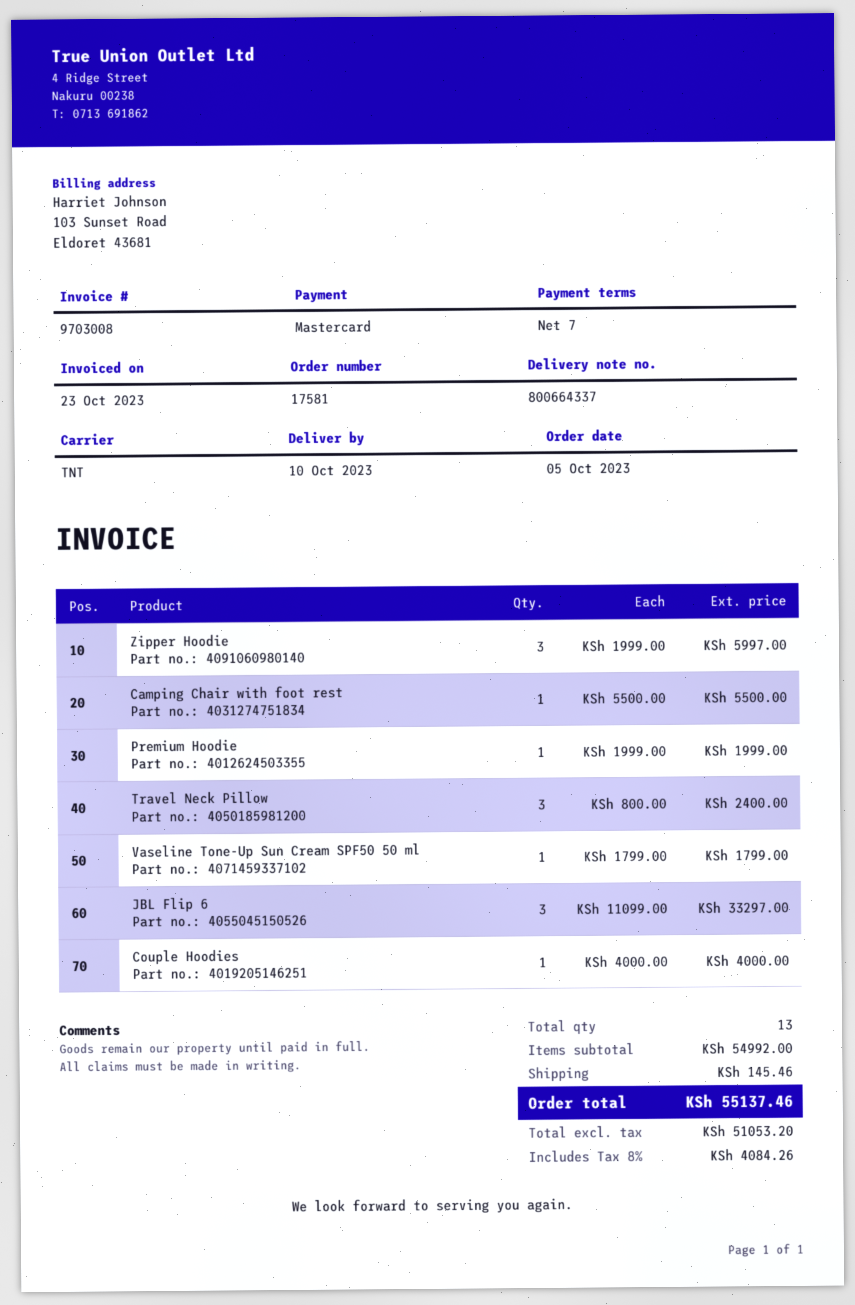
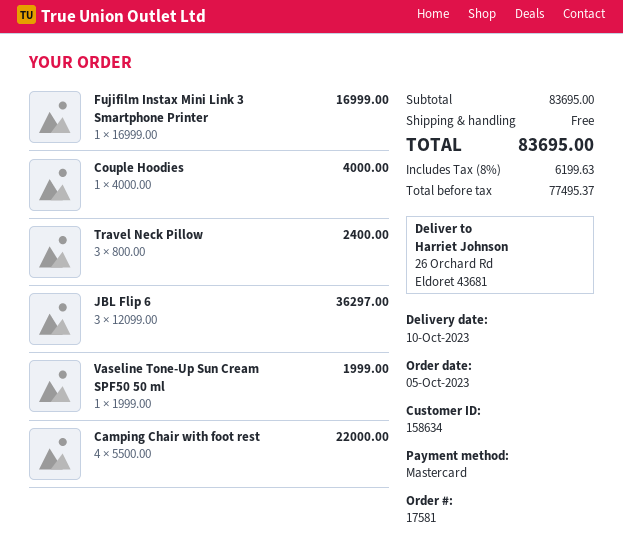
Zipper Hoodie: 3 x 1999.00 = 5997.00 -> none
Camping Chair with foot rest: 1 x 5500.00 = 5500.00 -> 4 x 5500.00 = 22000.00
Premium Hoodie: 1 x 1999.00 = 1999.00 -> none
Vaseline Tone-Up Sun Cream SPF50 50 ml: 1 x 1799.00 = 1799.00 -> 1 x 1999.00 = 1999.00
JBL Flip 6: 3 x 11099.00 = 33297.00 -> 3 x 12099.00 = 36297.00
Fujifilm Instax Mini Link 3 Smartphone Printer: none -> 1 x 16999.00 = 16999.00
subtotal: 54992.00 -> 83695.00
shipping: 145.46 -> 0.00
net: 51053.20 -> 77495.37
tax: 8% = 4084.26 -> 8% = 6199.63
total: 55137.46 -> 83695.00

